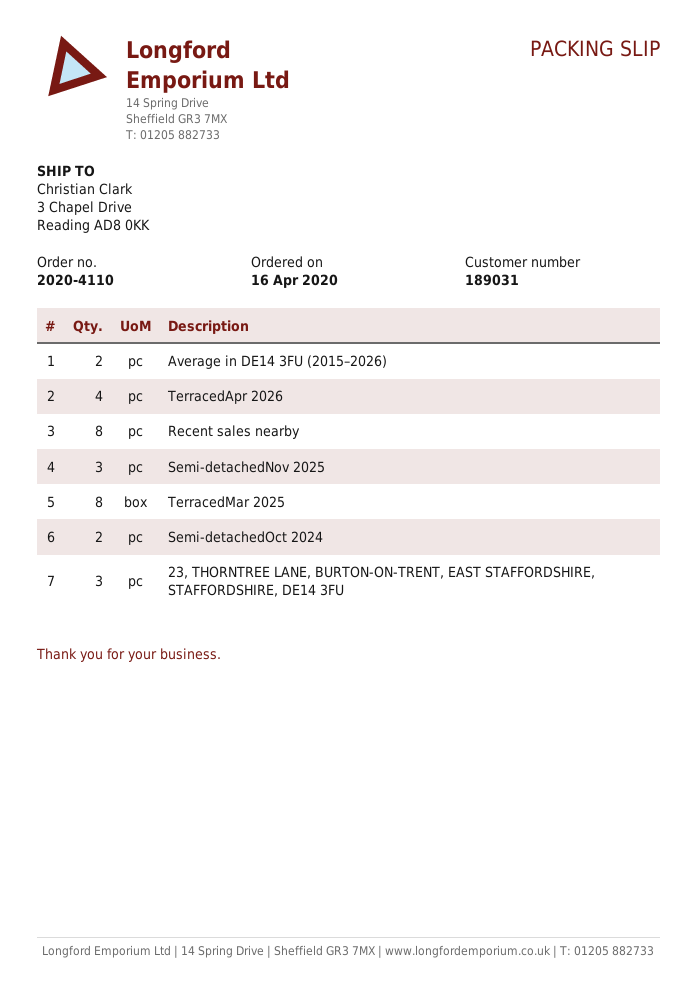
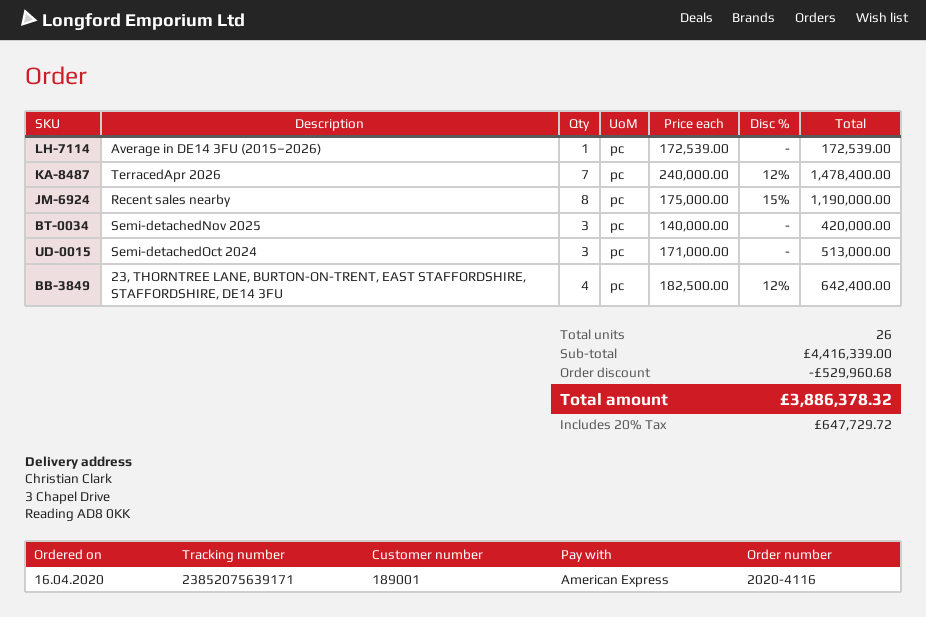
order number: 2020-4110 -> 2020-4116
customer number: 189031 -> 189001
Average in DE14 3FU (2015–2026): 2 -> 1
TerracedApr 2026: 4 -> 7
TerracedMar 2025: 8 -> none
Semi-detachedOct 2024: 2 -> 3
23, THORNTREE LANE, BURTON-ON-TRENT, EAST STAFFORDSHIRE, STAFFORDSHIRE, DE14 3FU: 3 -> 4

